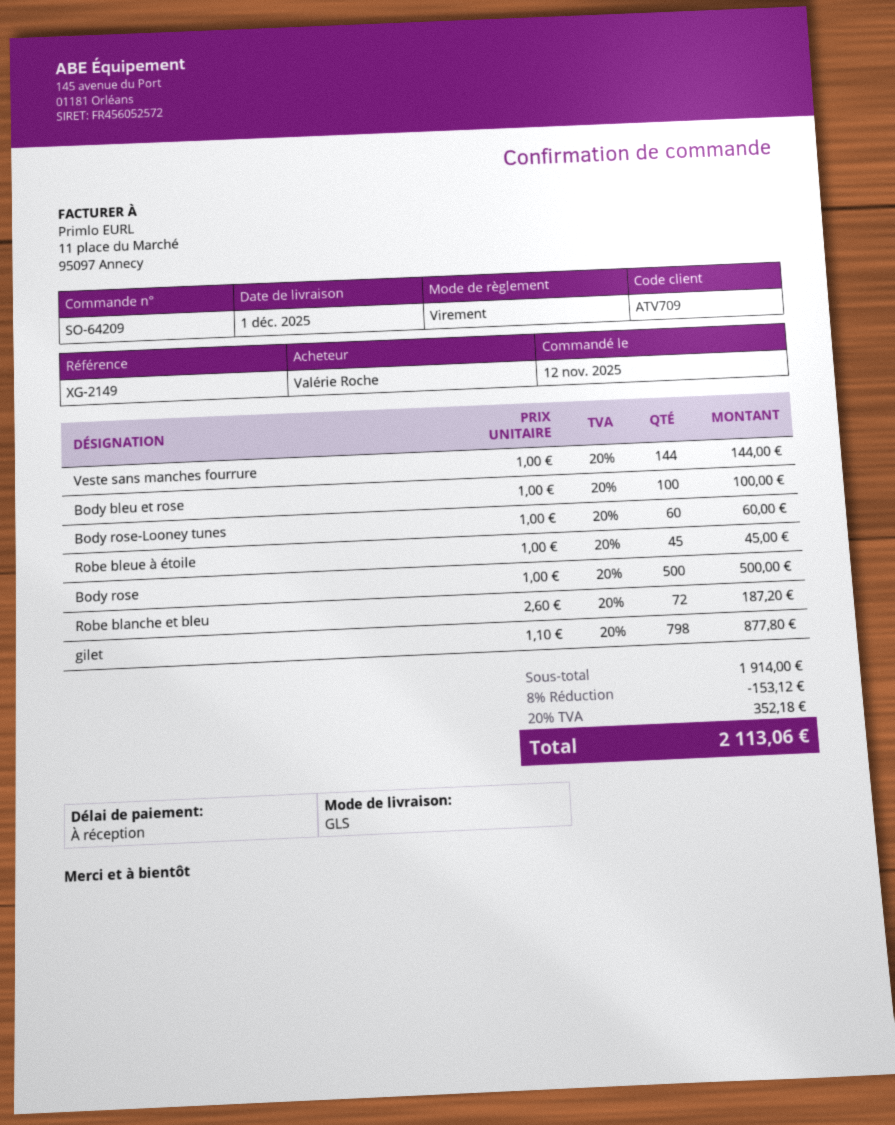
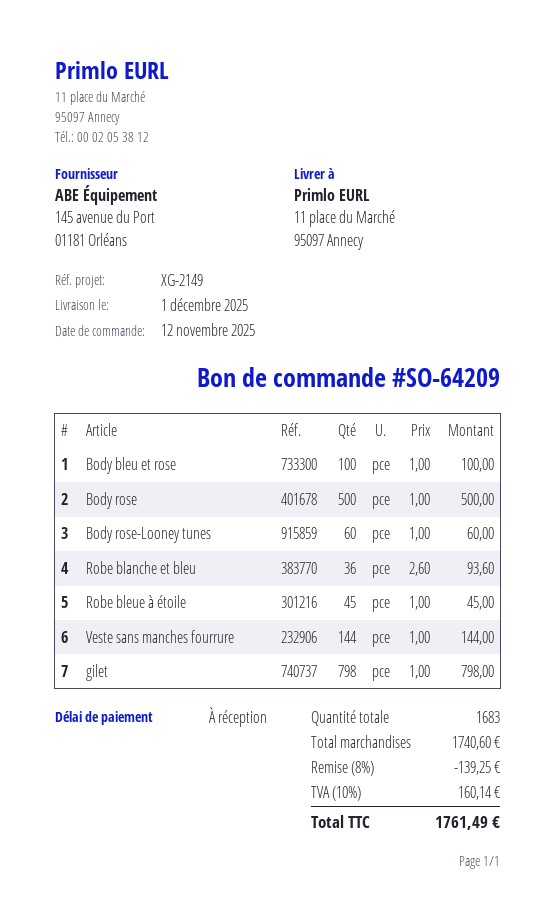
Robe blanche et bleu: 72 x 2.60 = 187.20 -> 36 x 2.60 = 93.60
gilet: 798 x 1.10 = 877.80 -> 798 x 1.00 = 798.00
subtotal: 1914.00 -> 1740.60
discount: 8% = 153.12 -> 8% = 139.25
tax: 20% = 352.18 -> 10% = 160.14
total: 2113.06 -> 1761.49

